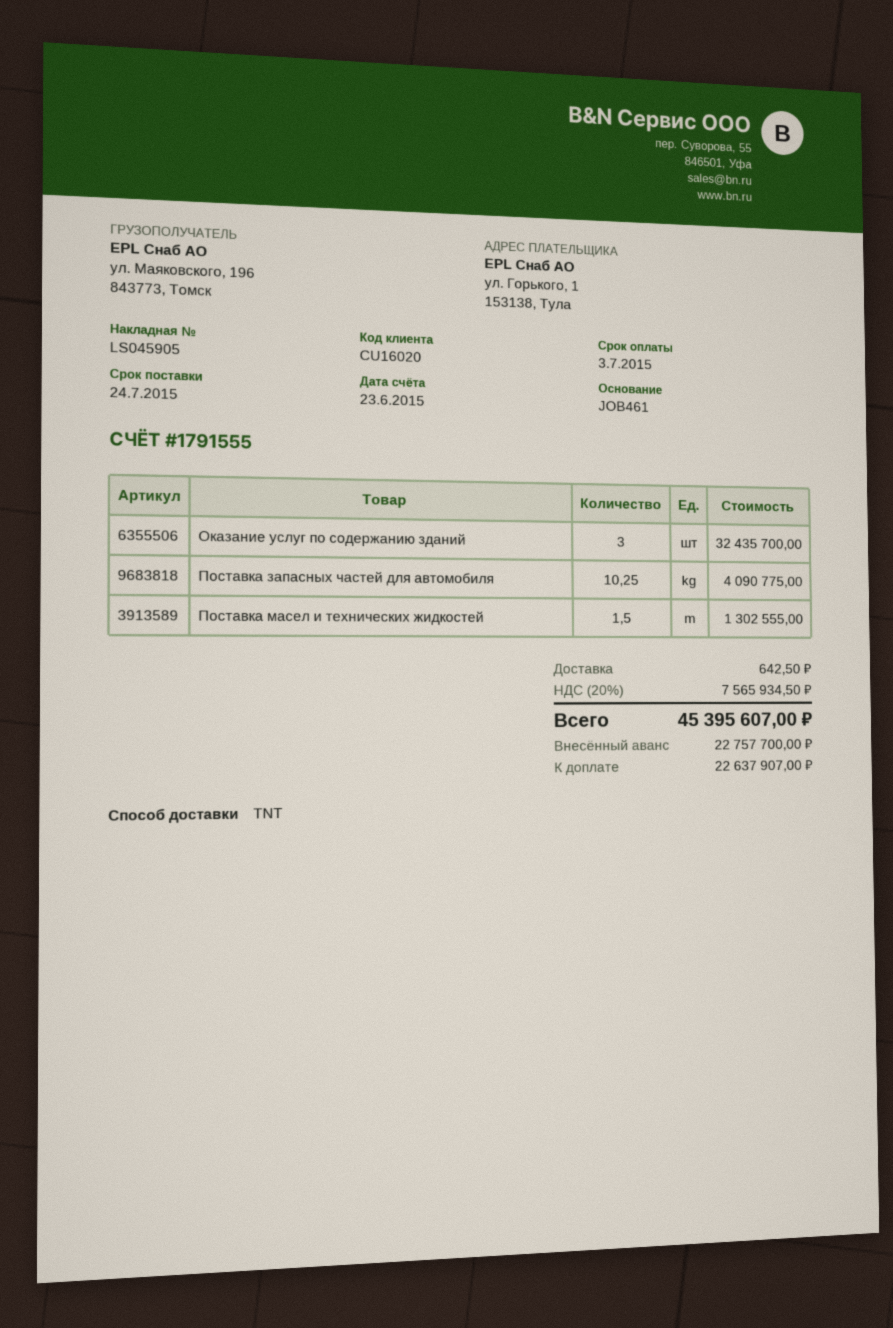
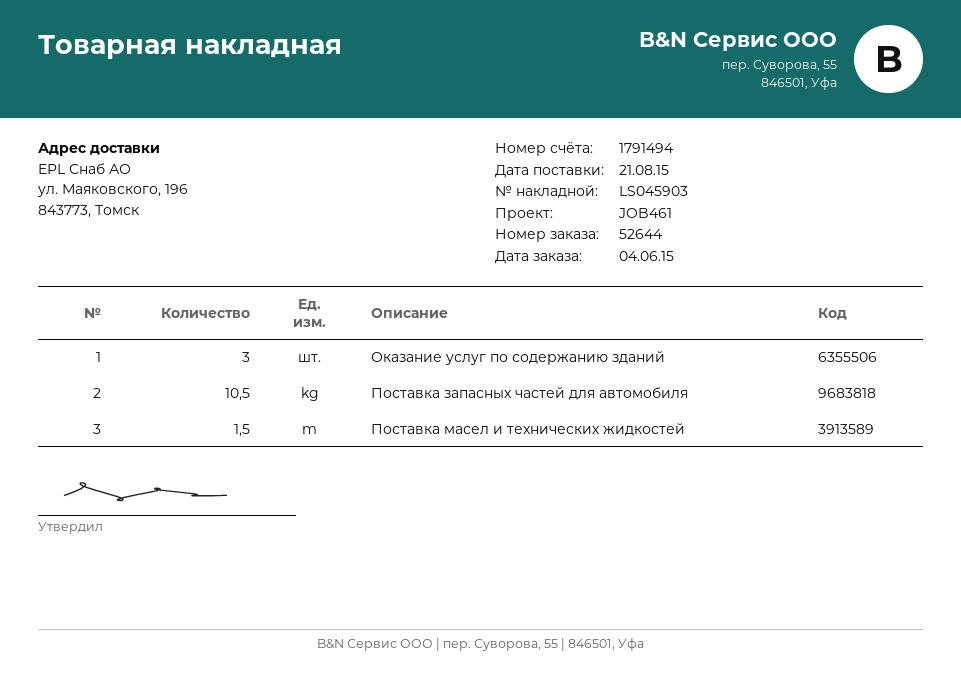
delivery note number: LS045905 -> LS045903
delivery date: 2015-07-24 -> 2015-08-21
invoice number: 1791555 -> 1791494
Поставка запасных частей для автомобиля: 10.25 -> 10.5

